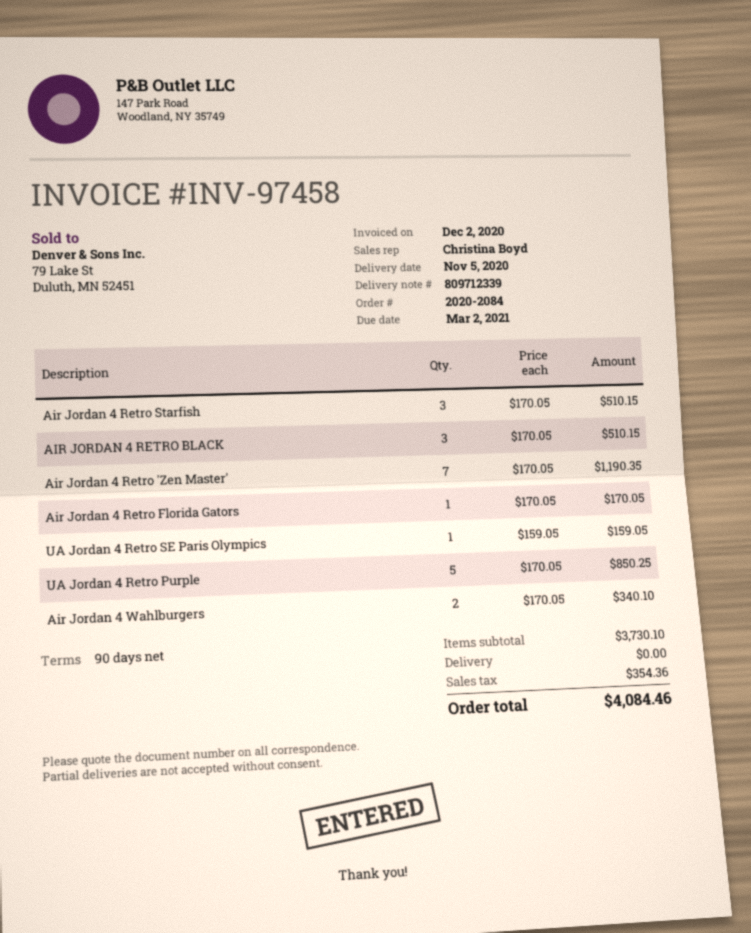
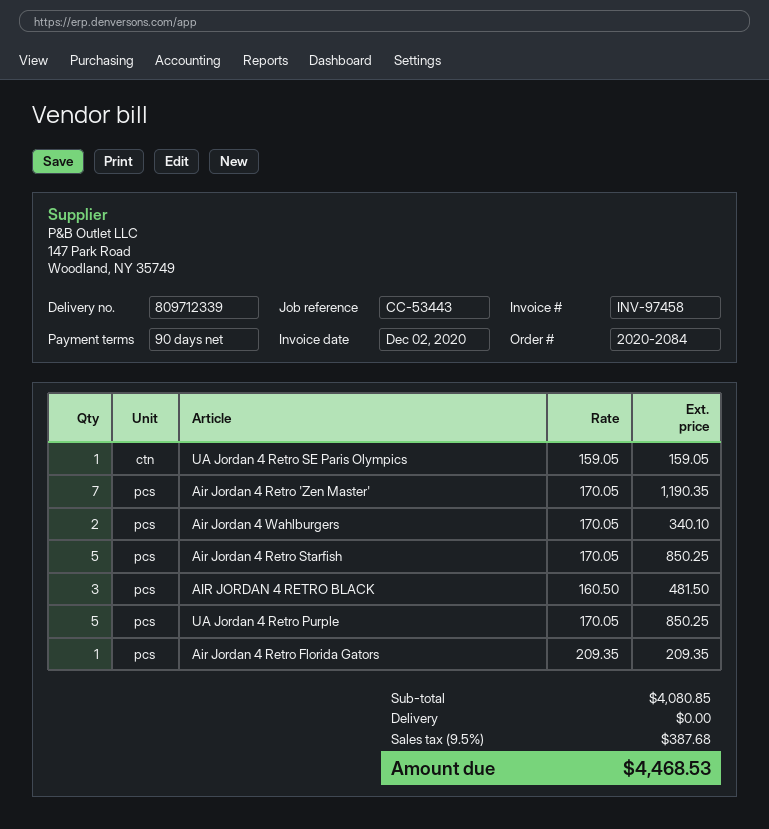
Air Jordan 4 Retro Starfish: 3 x 170.05 = 510.15 -> 5 x 170.05 = 850.25
AIR JORDAN 4 RETRO BLACK: 3 x 170.05 = 510.15 -> 3 x 160.50 = 481.50
Air Jordan 4 Retro Florida Gators: 1 x 170.05 = 170.05 -> 1 x 209.35 = 209.35
subtotal: 3730.10 -> 4080.85
tax: 354.36 -> 387.68
total: 4084.46 -> 4468.53

